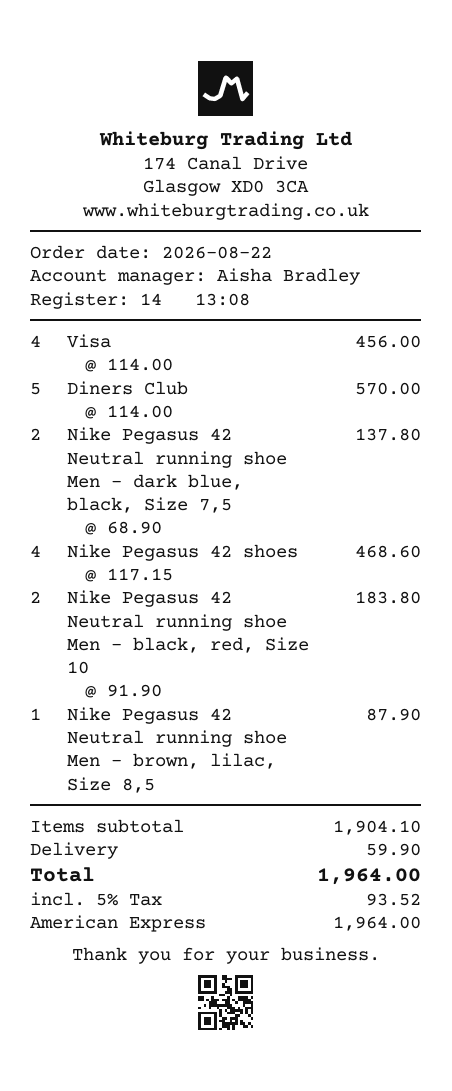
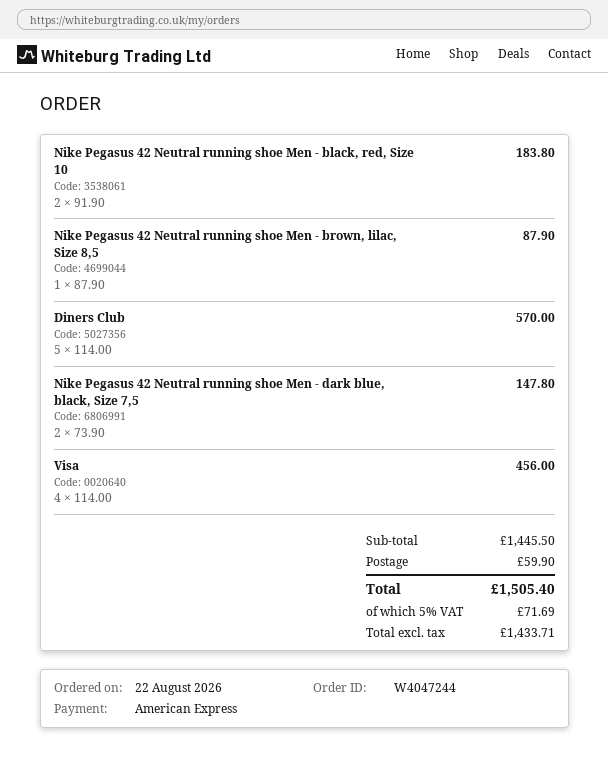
Nike Pegasus 42 Neutral running shoe Men - dark blue, black, Size 7,5: 2 x 68.90 = 137.80 -> 2 x 73.90 = 147.80
Nike Pegasus 42 shoes: 4 x 117.15 = 468.60 -> none
subtotal: 1904.10 -> 1445.50
tax: 5% = 93.52 -> 5% = 71.69
total: 1964.00 -> 1505.40

